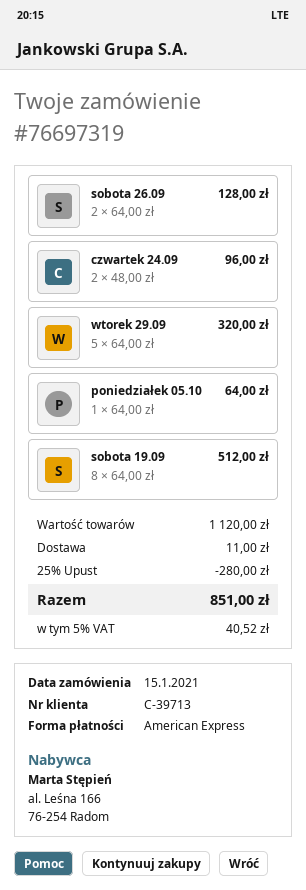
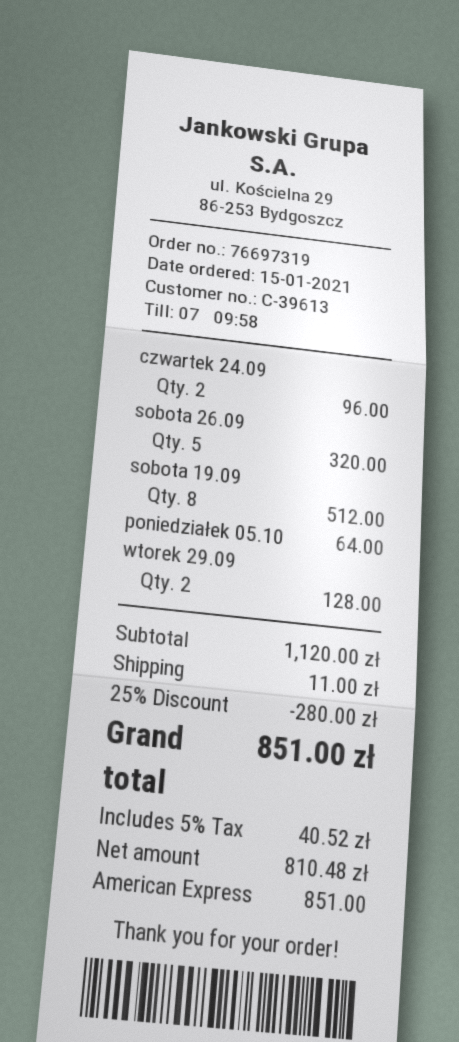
customer number: C-39713 -> C-39613
sobota 26.09: 2 for 128.00 -> 5 for 320.00
wtorek 29.09: 5 for 320.00 -> 2 for 128.00

